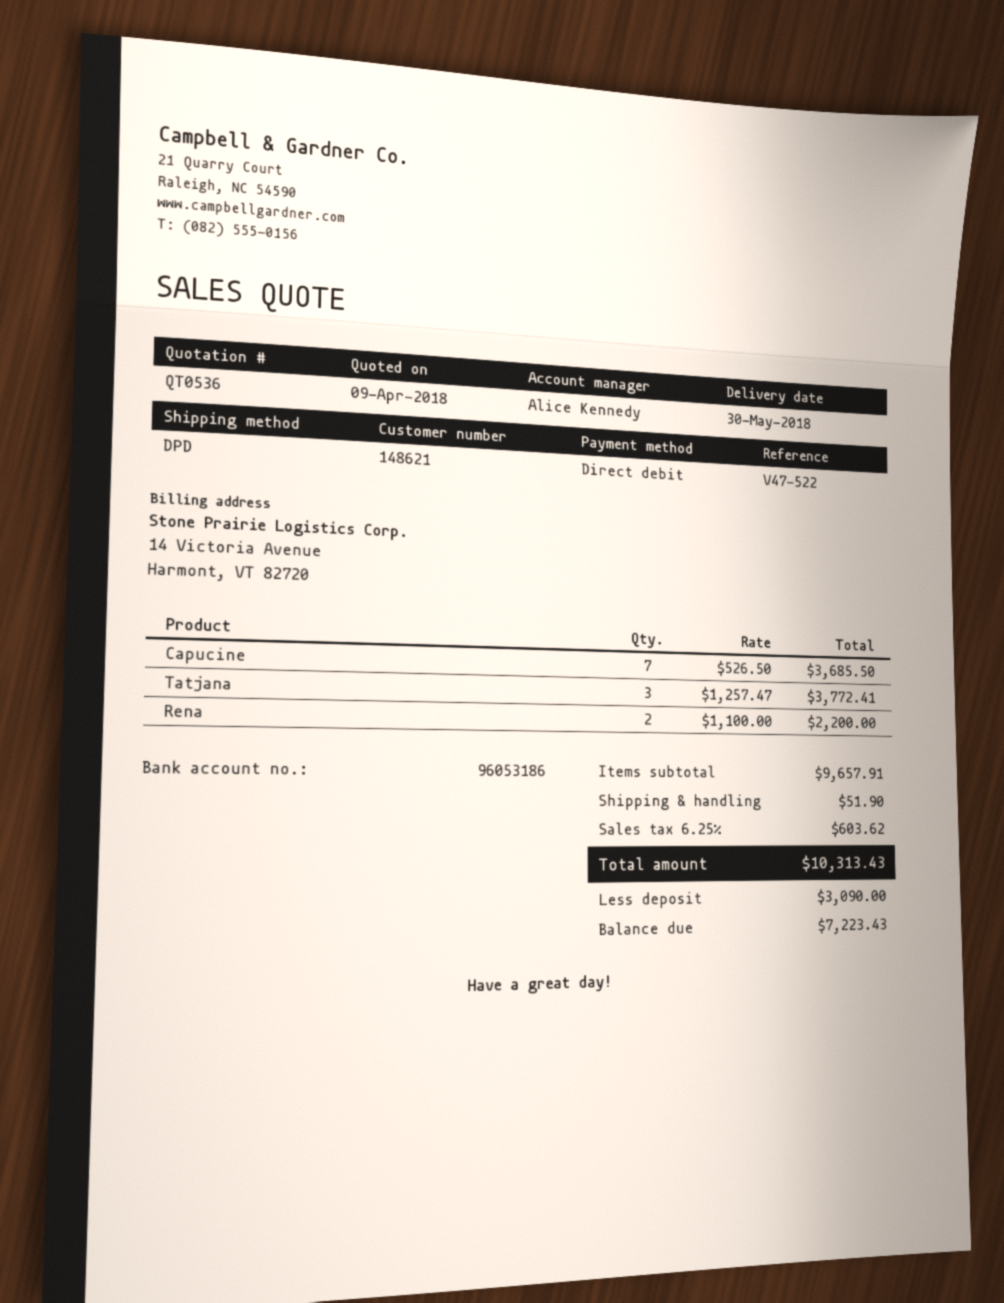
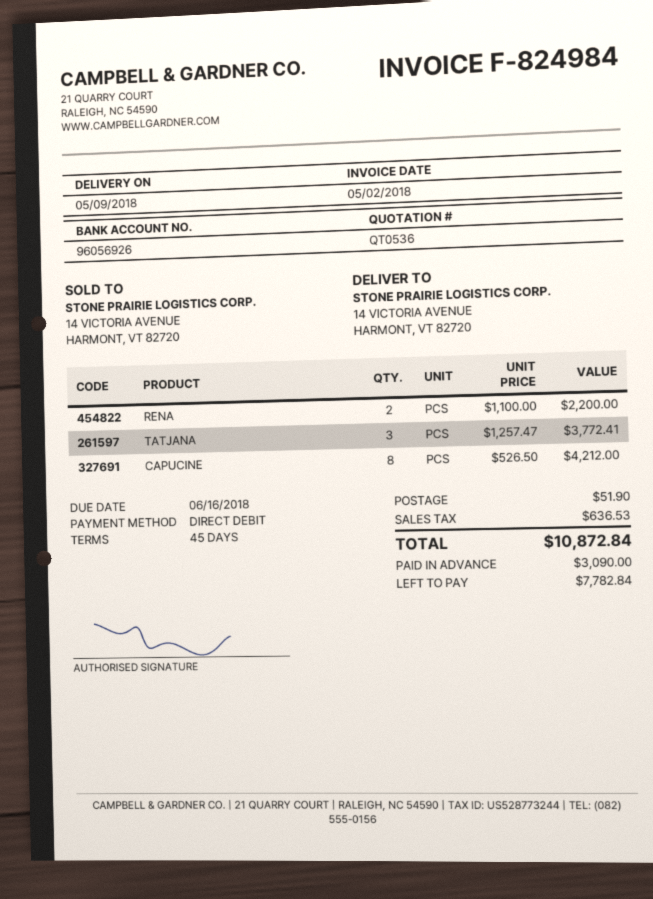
delivery date: 2018-05-30 -> 2018-05-09
bank account: 96053186 -> 96056926
Capucine: 7 x 526.50 = 3685.50 -> 8 x 526.50 = 4212.00
tax: 603.62 -> 636.53
total: 10313.43 -> 10872.84
balance: 7223.43 -> 7782.84

